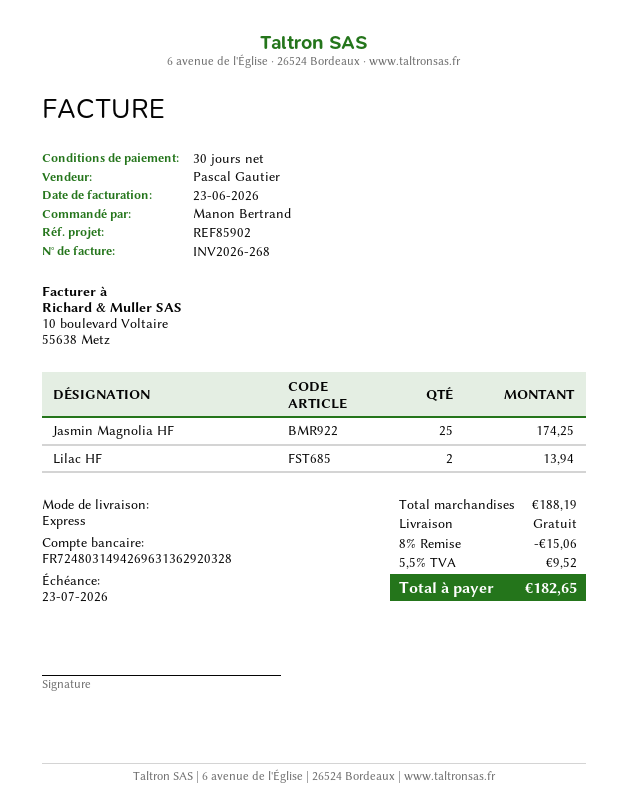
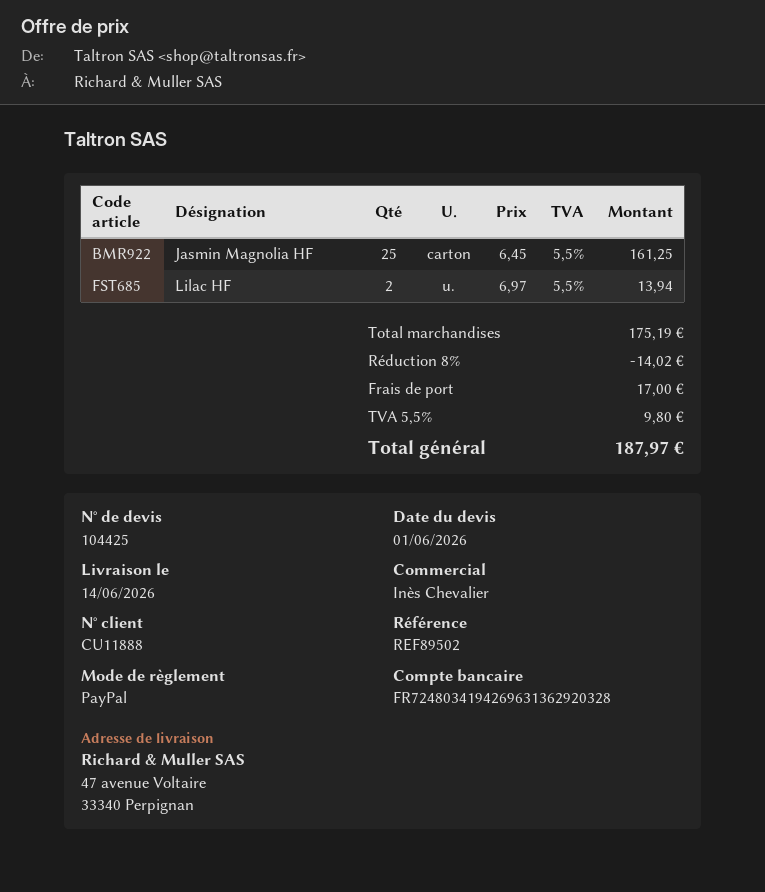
reference: REF85902 -> REF89502
sales rep: Pascal Gautier -> Inès Chevalier
bank account: FR7248031494269631362920328 -> FR7248034194269631362920328
Jasmin Magnolia HF: 25 for 174.25 -> 25 for 161.25
subtotal: 188.19 -> 175.19
discount: 8% = 15.06 -> 8% = 14.02
shipping: 0.00 -> 17.00
tax: 5.5% = 9.52 -> 5.5% = 9.80
total: 182.65 -> 187.97

